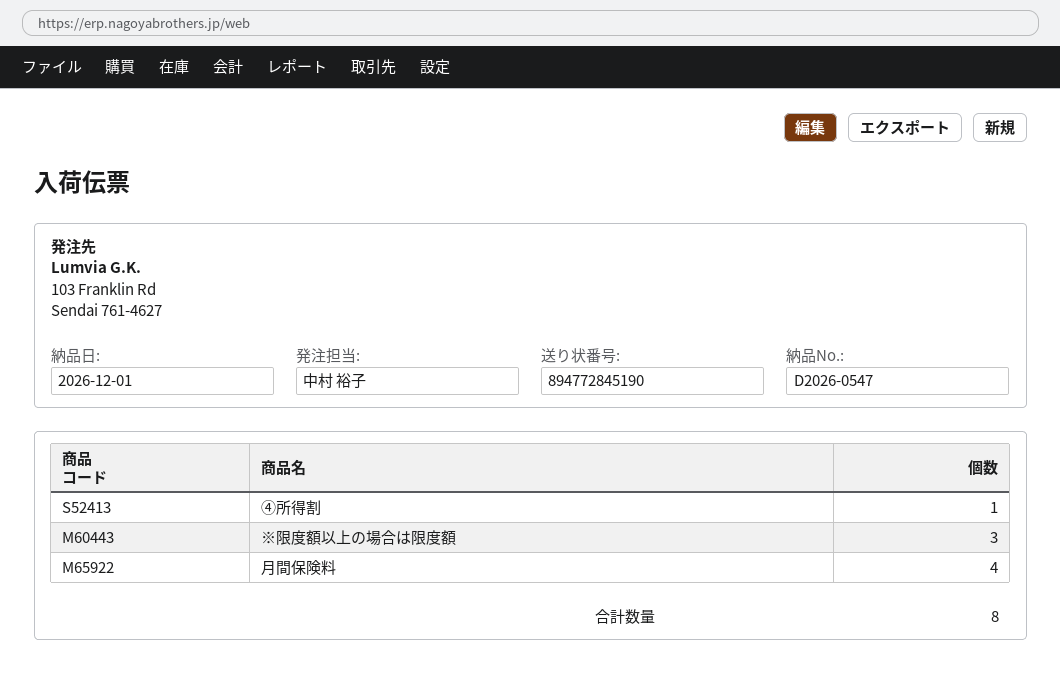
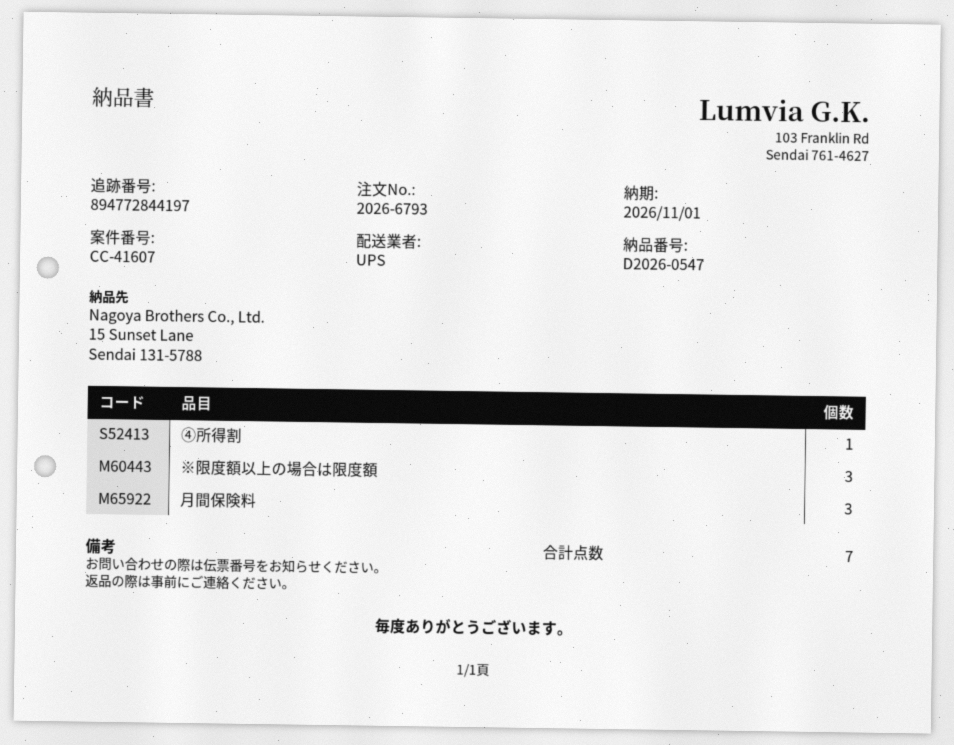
delivery date: 2026-12-01 -> 2026-11-01
tracking number: 894772845190 -> 894772844197
月間保険料: 4 -> 3
total quantity: 8 -> 7

